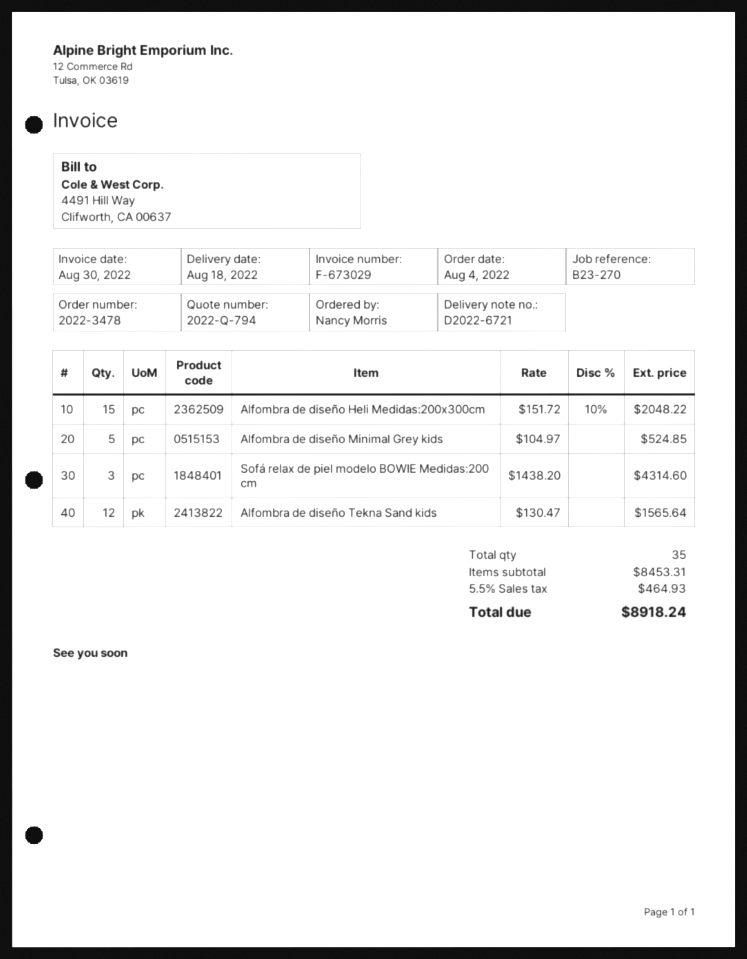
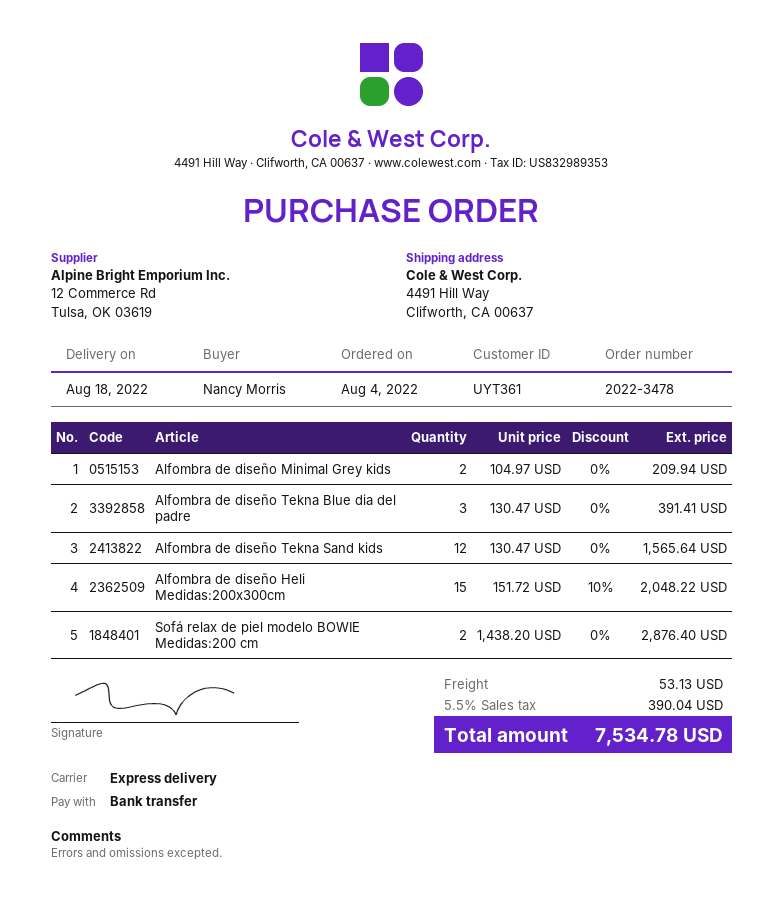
Alfombra de diseño Minimal Grey kids: 5 x 104.97 = 524.85 -> 2 x 104.97 = 209.94
Sofá relax de piel modelo BOWIE Medidas:200 cm: 3 x 1438.20 = 4314.60 -> 2 x 1438.20 = 2876.40
Alfombra de diseño Tekna Blue dia del padre: none -> 3 x 130.47 = 391.41
shipping: none -> 53.13
tax: 5.5% = 464.93 -> 5.5% = 390.04
total: 8918.24 -> 7534.78

